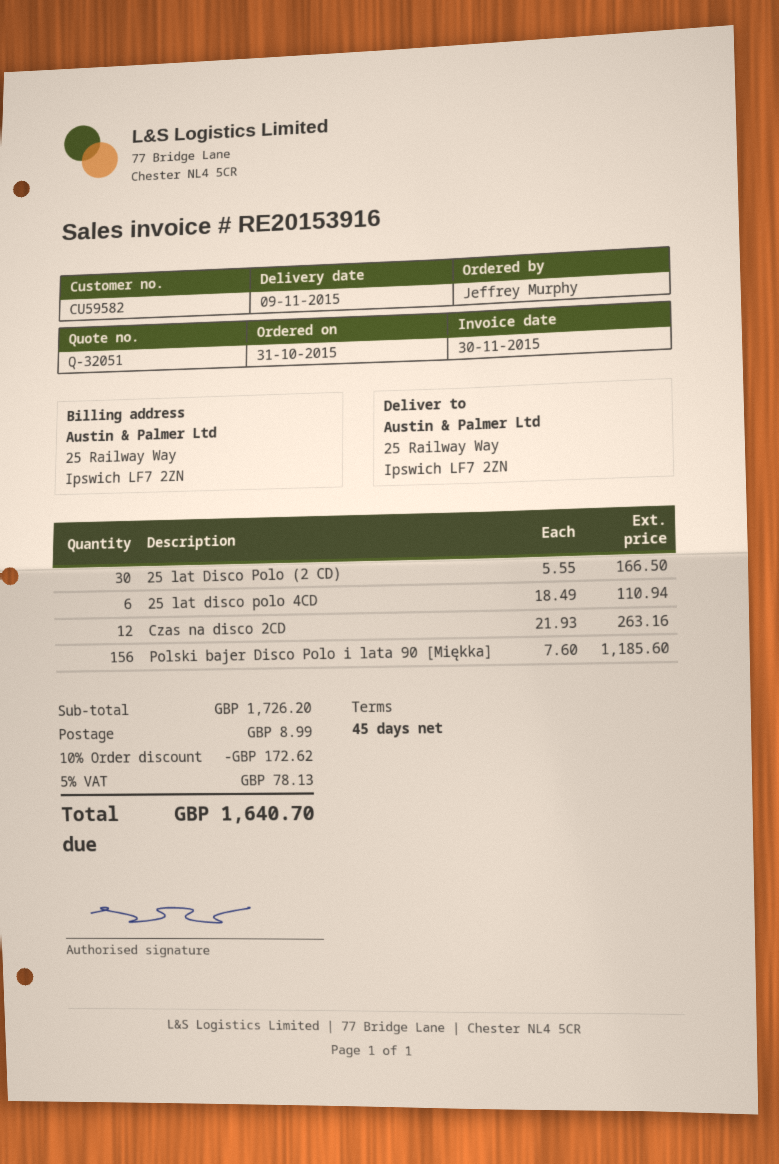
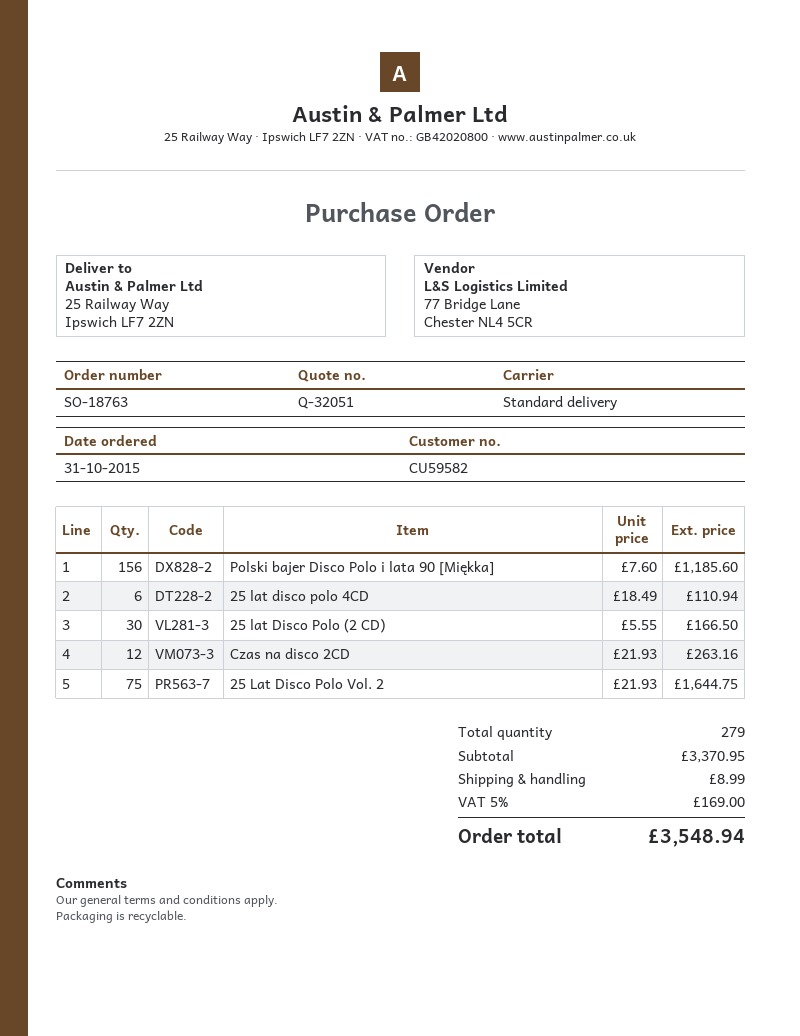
25 Lat Disco Polo Vol. 2: none -> 75 x 21.93 = 1644.75
subtotal: 1726.20 -> 3370.95
discount: 10% = 172.62 -> none
tax: 5% = 78.13 -> 5% = 169.00
total: 1640.70 -> 3548.94

